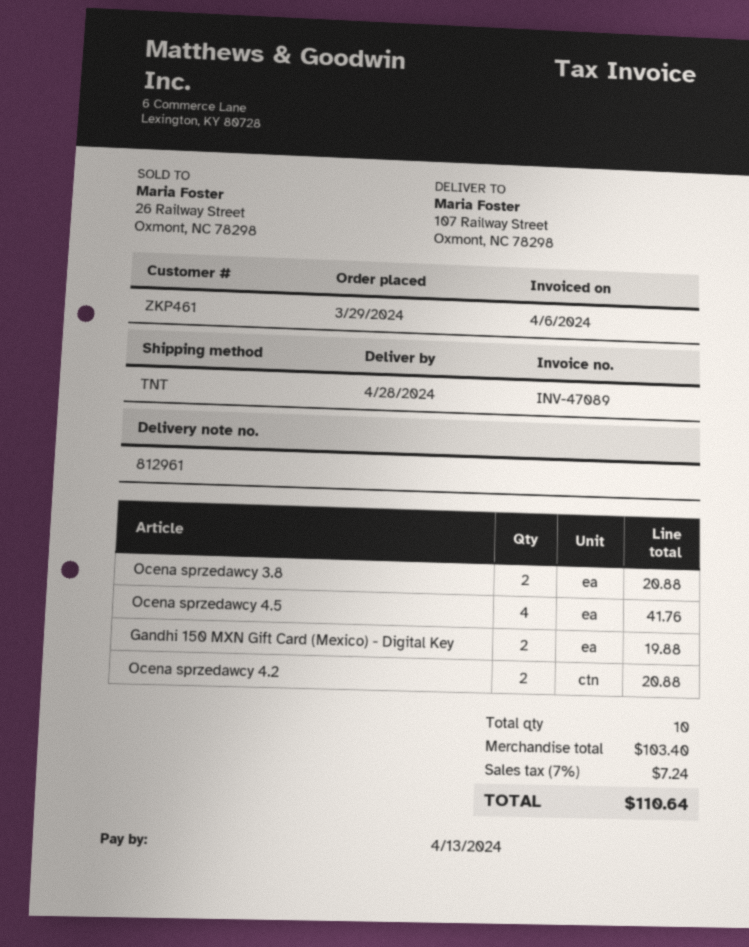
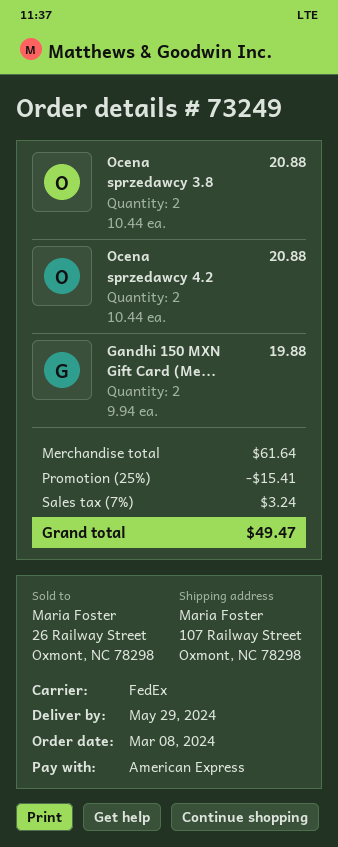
order date: 2024-03-29 -> 2024-03-08
delivery date: 2024-04-28 -> 2024-05-29
shipping method: TNT -> FedEx
Ocena sprzedawcy 4.5: 4 for 41.76 -> none
subtotal: 103.40 -> 61.64
discount: none -> 25% = 15.41
tax: 7% = 7.24 -> 7% = 3.24
total: 110.64 -> 49.47

